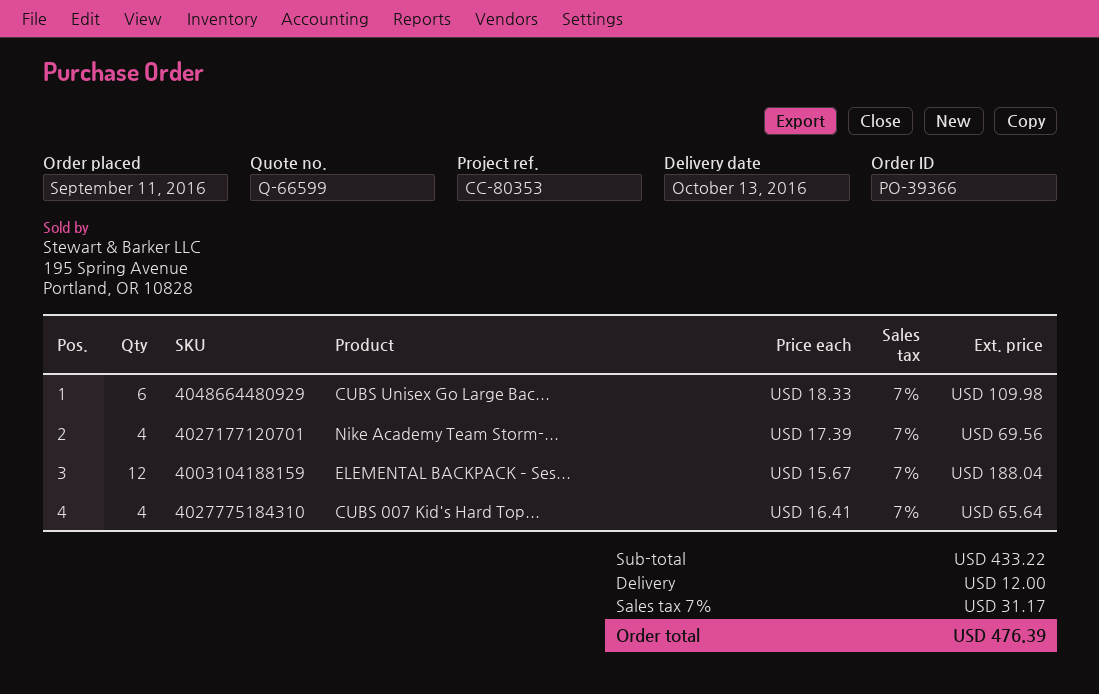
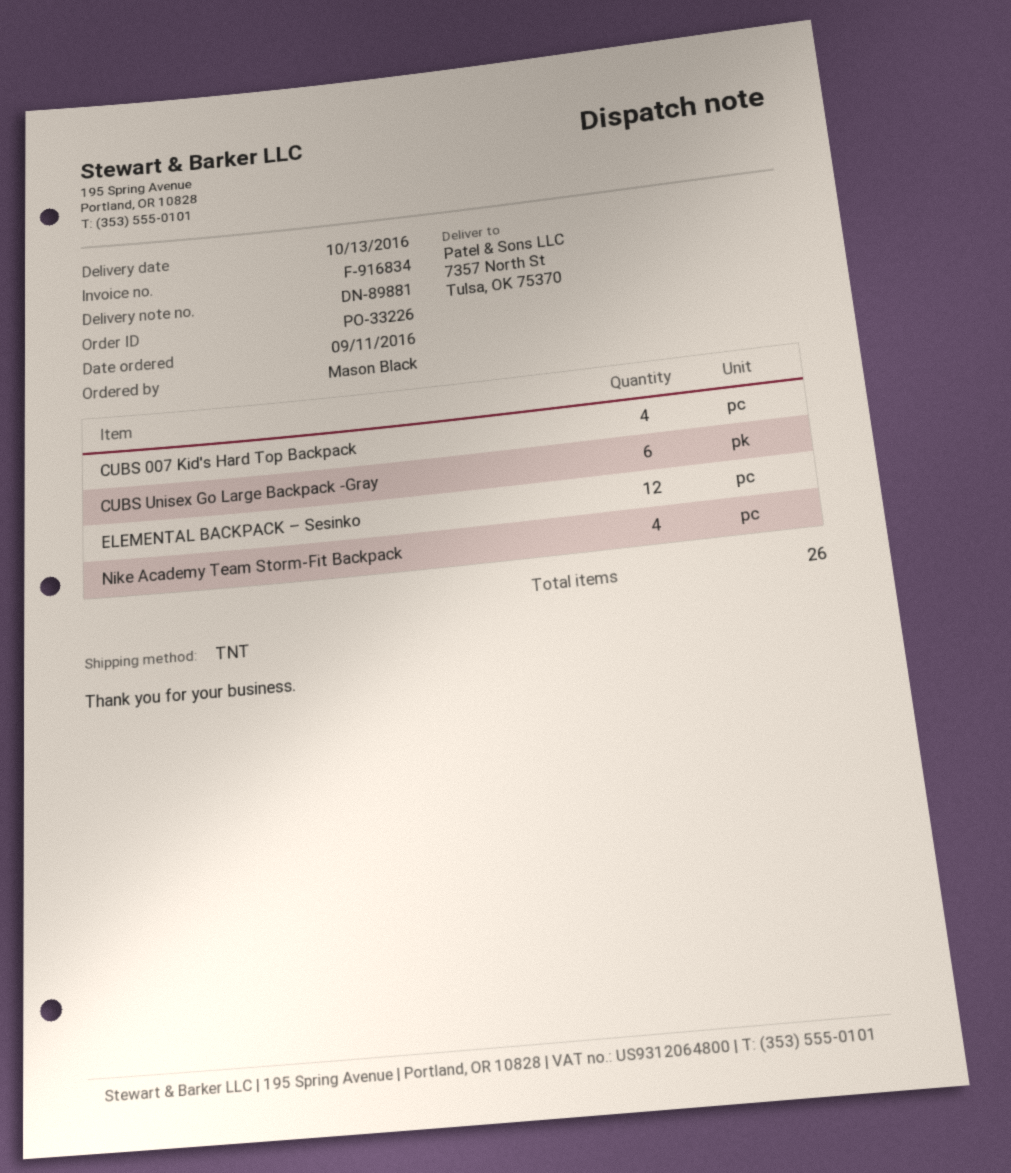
order number: PO-39366 -> PO-33226

